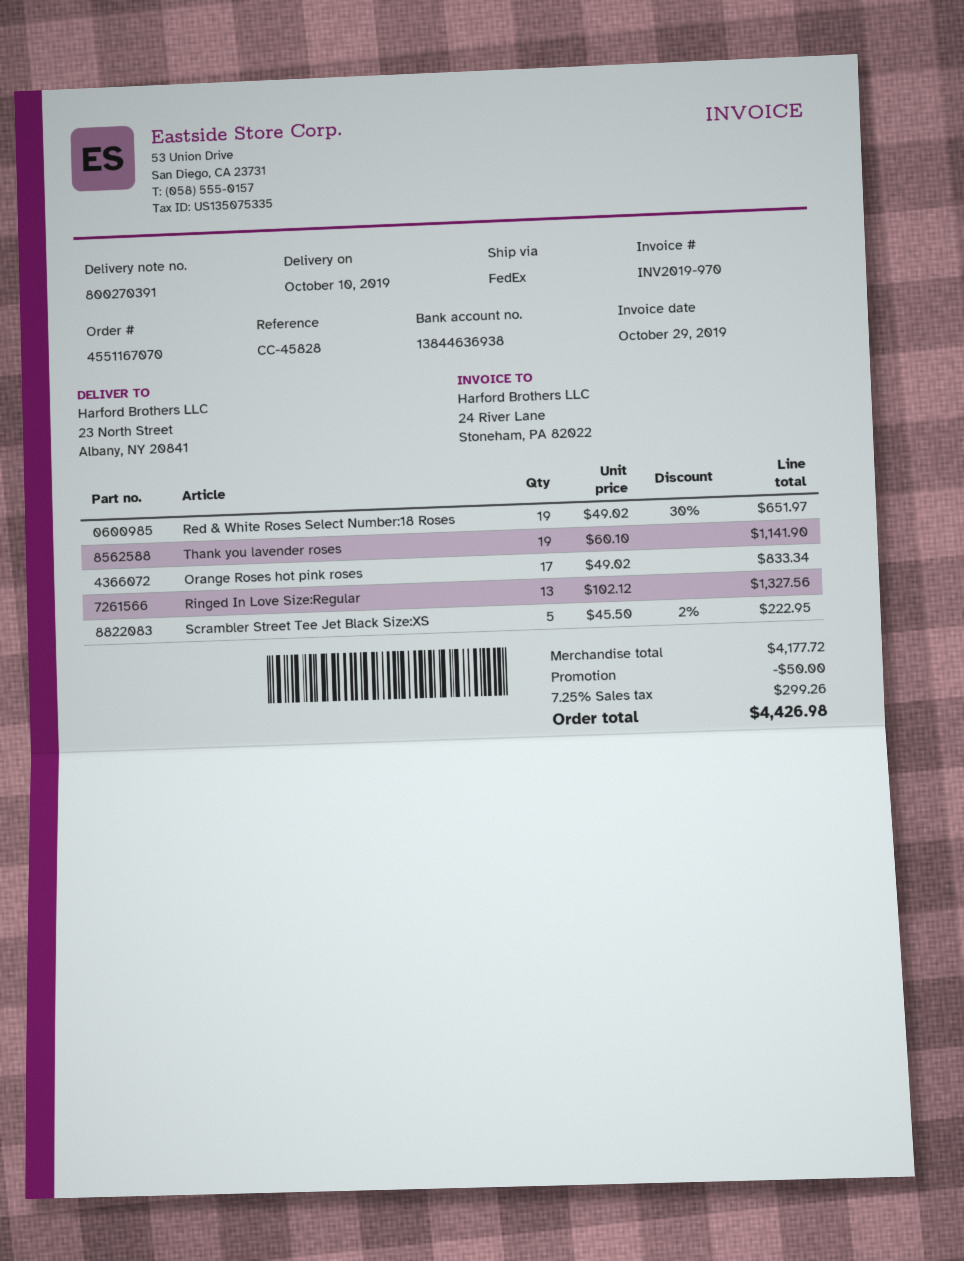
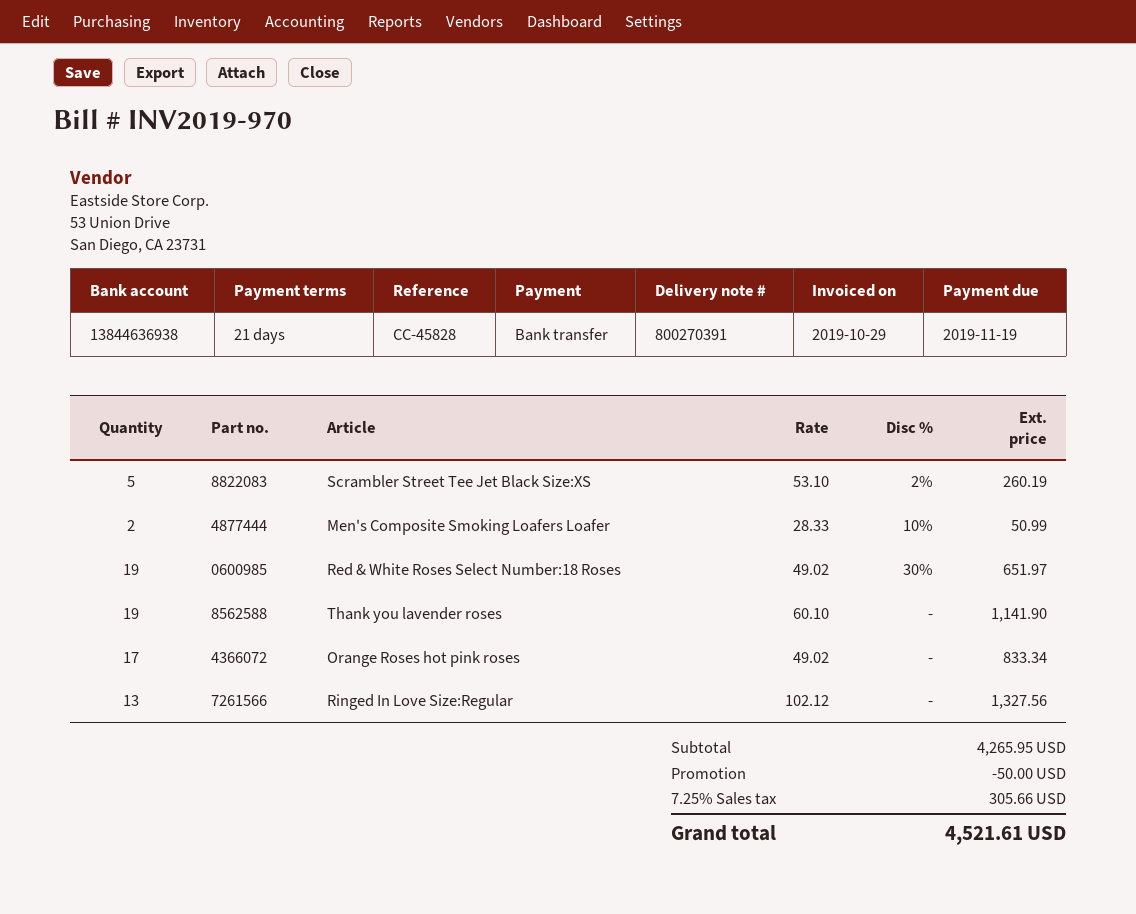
Scrambler Street Tee Jet Black Size:XS: 5 x 45.50 - 2% = 222.95 -> 5 x 53.10 - 2% = 260.19
Men's Composite Smoking Loafers Loafer: none -> 2 x 28.33 - 10% = 50.99
subtotal: 4177.72 -> 4265.95
tax: 7.25% = 299.26 -> 7.25% = 305.66
total: 4426.98 -> 4521.61

